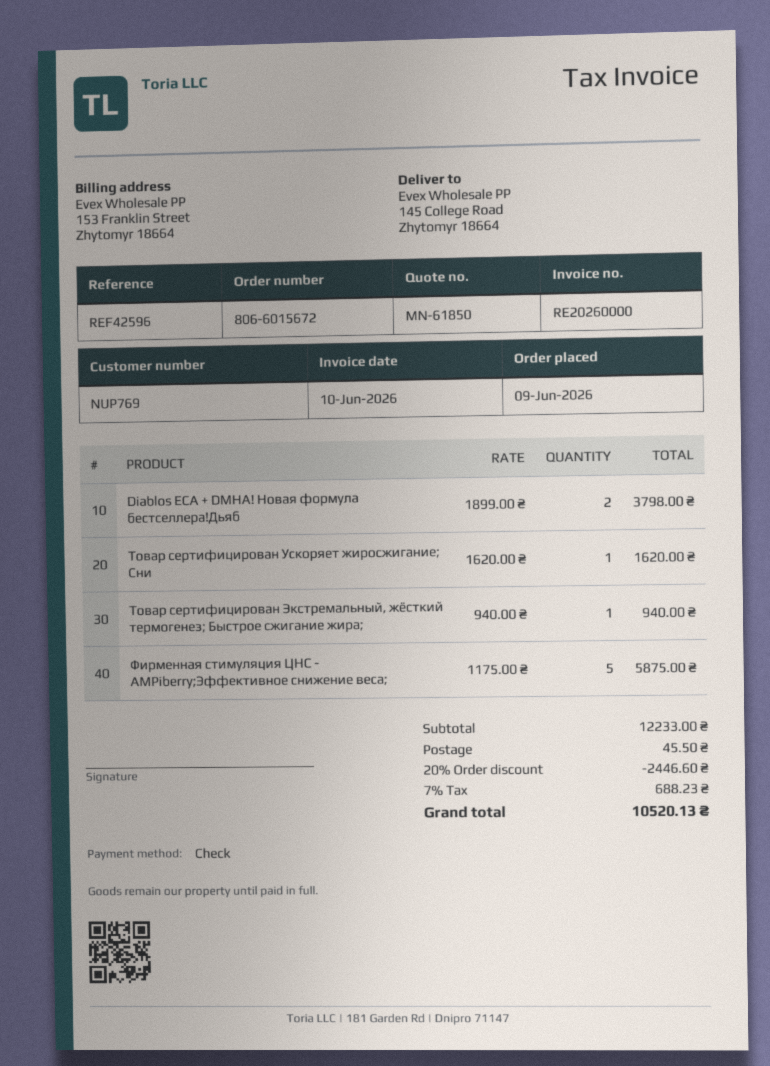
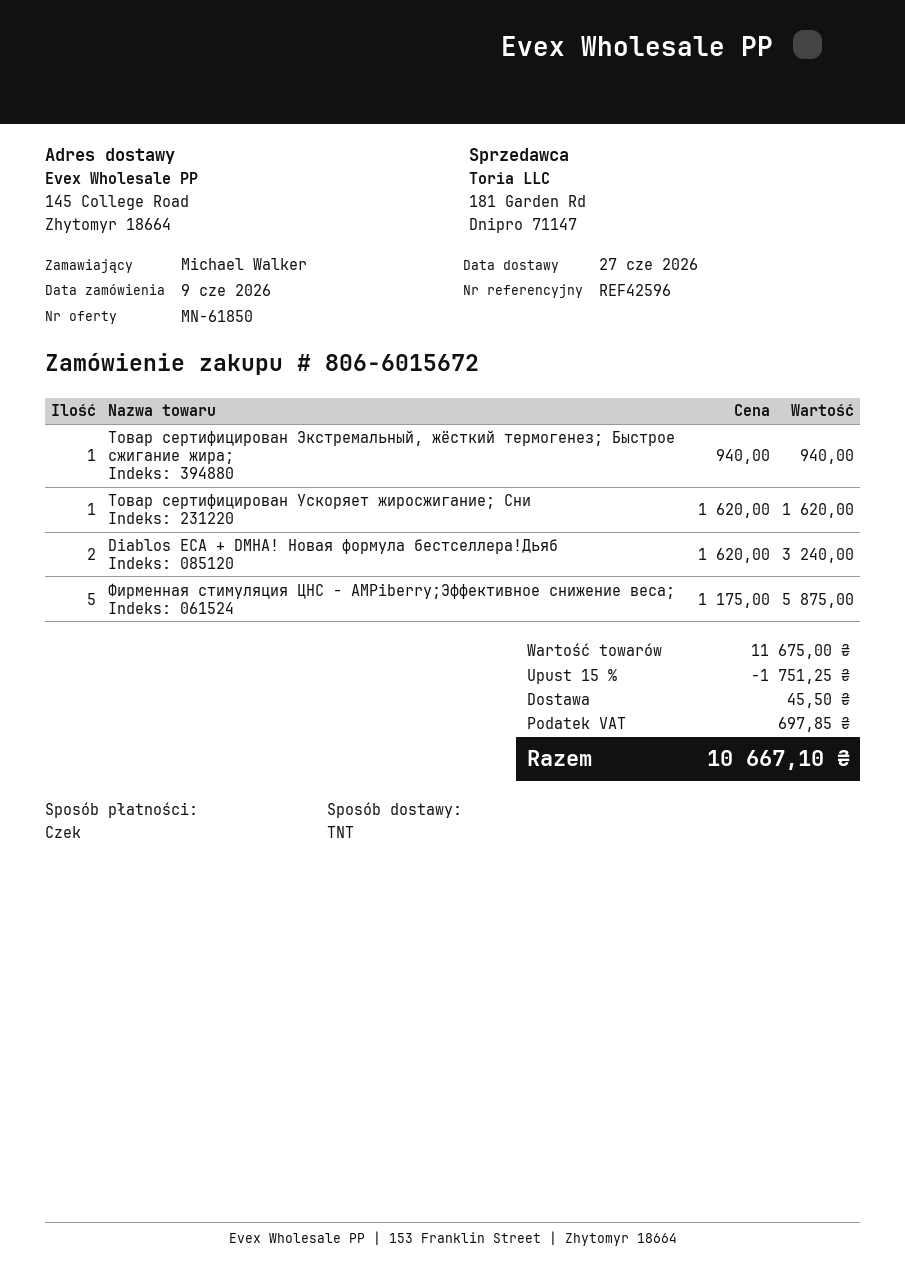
Diablos EСА + DMHA! Новая формула бестселлера!Дьяб: 2 x 1899.00 = 3798.00 -> 2 x 1620.00 = 3240.00
subtotal: 12233.00 -> 11675.00
discount: 20% = 2446.60 -> 15% = 1751.25
tax: 688.23 -> 697.85
total: 10520.13 -> 10667.10

